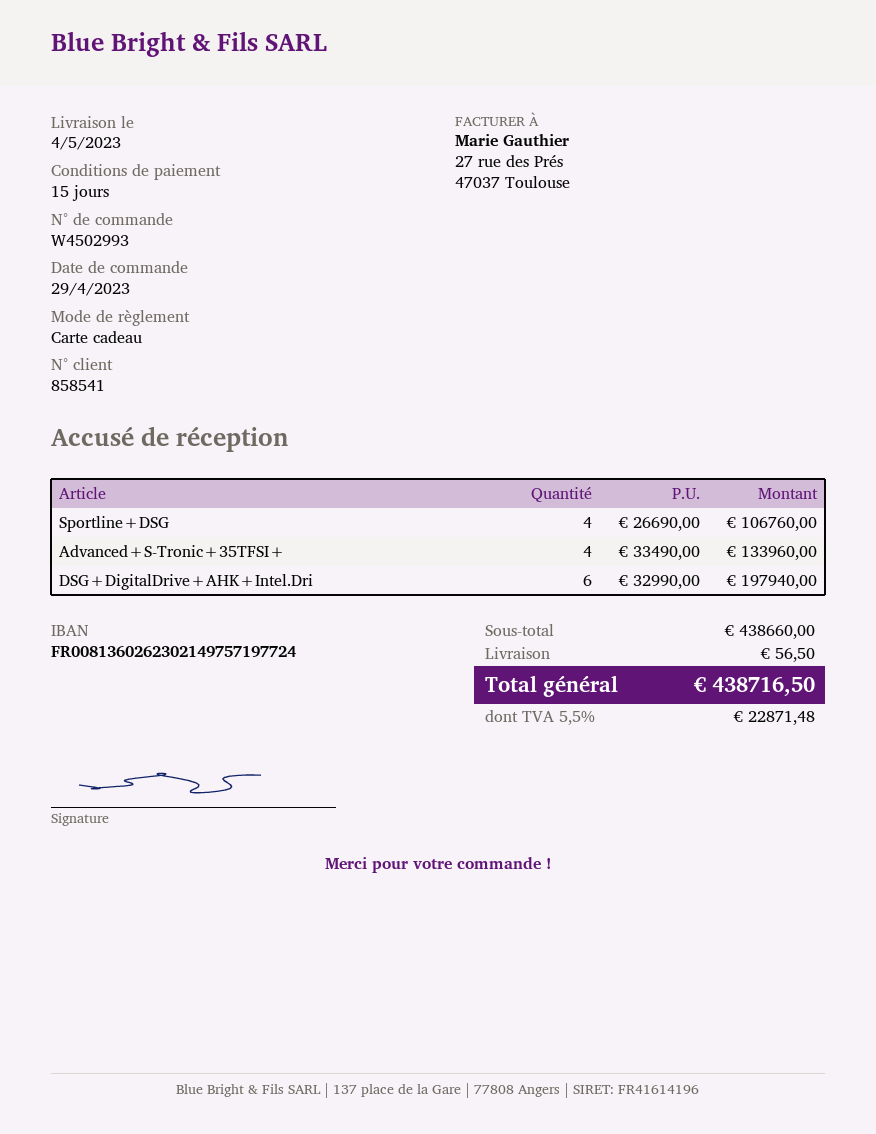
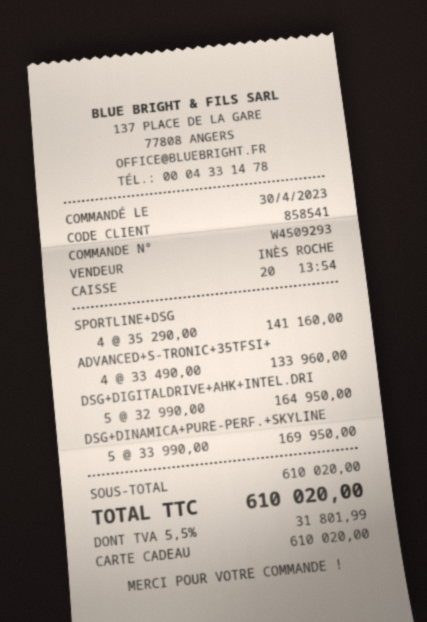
order number: W4502993 -> W4509293
order date: 2023-04-29 -> 2023-04-30
Sportline+DSG: 4 x 26690.00 = 106760.00 -> 4 x 35290.00 = 141160.00
DSG+DigitalDrive+AHK+Intel.Dri: 6 x 32990.00 = 197940.00 -> 5 x 32990.00 = 164950.00
DSG+DINAMICA+PURE-PERF.+SKYLINE: none -> 5 x 33990.00 = 169950.00
subtotal: 438660.00 -> 610020.00
shipping: 56.50 -> none
tax: 5.5% = 22871.48 -> 5.5% = 31801.99
total: 438716.50 -> 610020.00

